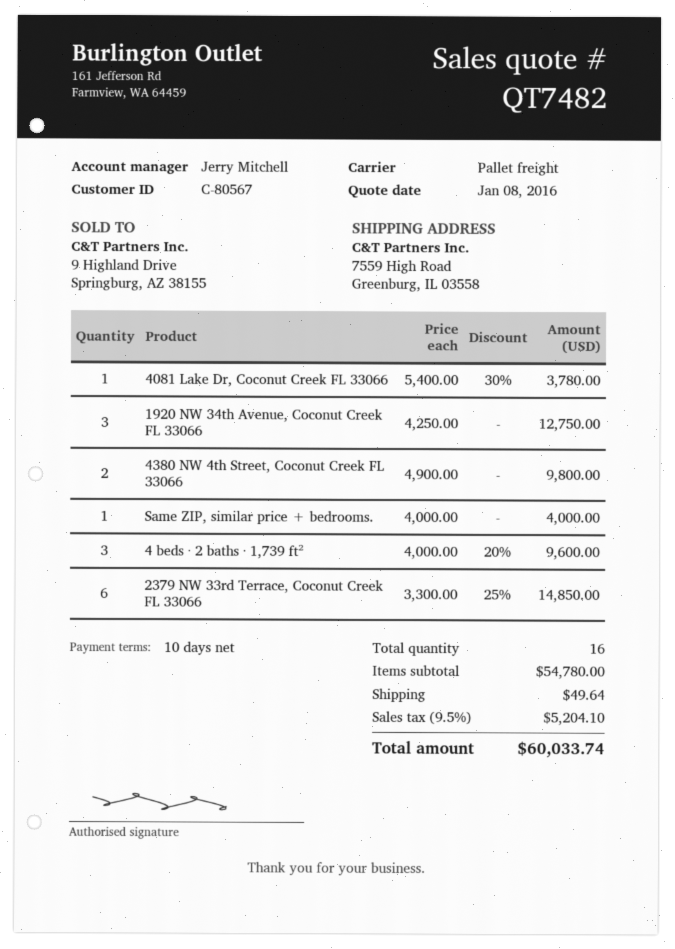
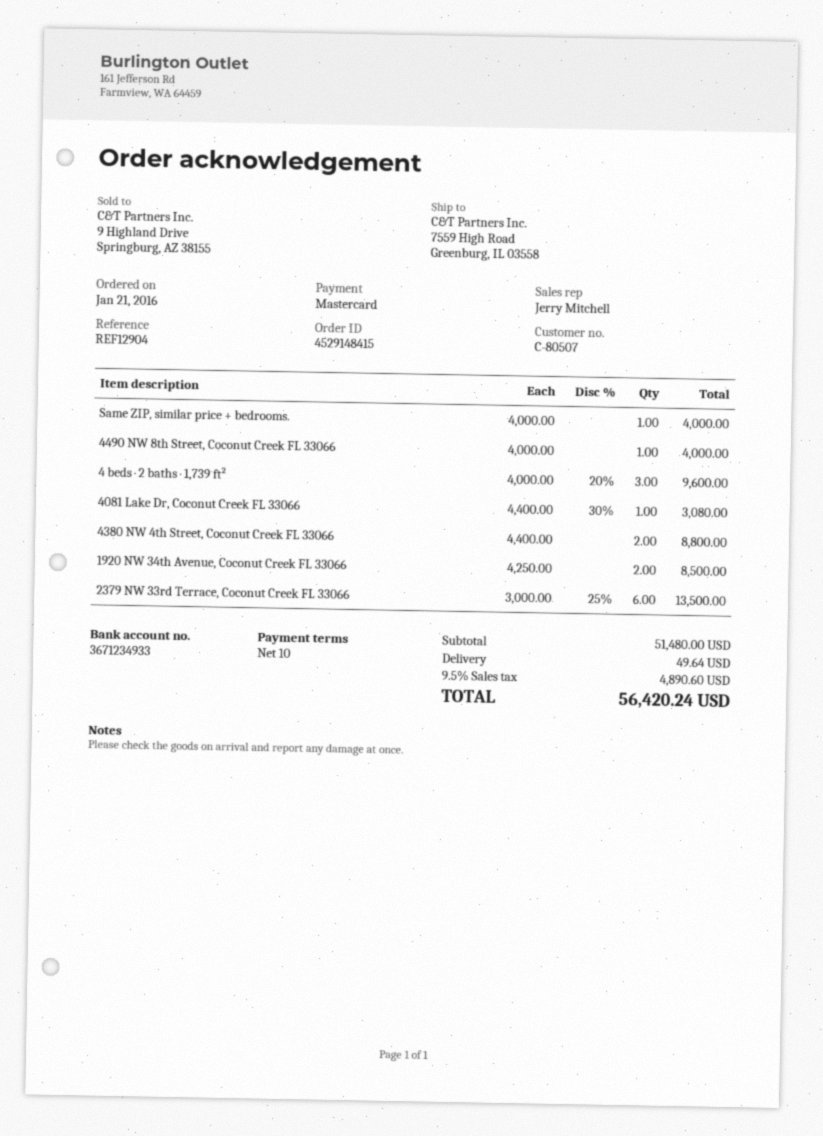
customer number: C-80567 -> C-80507
4081 Lake Dr, Coconut Creek FL 33066: 1 x 5400.00 - 30% = 3780.00 -> 1 x 4400.00 - 30% = 3080.00
1920 NW 34th Avenue, Coconut Creek FL 33066: 3 x 4250.00 = 12750.00 -> 2 x 4250.00 = 8500.00
4380 NW 4th Street, Coconut Creek FL 33066: 2 x 4900.00 = 9800.00 -> 2 x 4400.00 = 8800.00
2379 NW 33rd Terrace, Coconut Creek FL 33066: 6 x 3300.00 - 25% = 14850.00 -> 6 x 3000.00 - 25% = 13500.00
4490 NW 8th Street, Coconut Creek FL 33066: none -> 1 x 4000.00 = 4000.00
subtotal: 54780.00 -> 51480.00
tax: 9.5% = 5204.10 -> 9.5% = 4890.60
total: 60033.74 -> 56420.24

